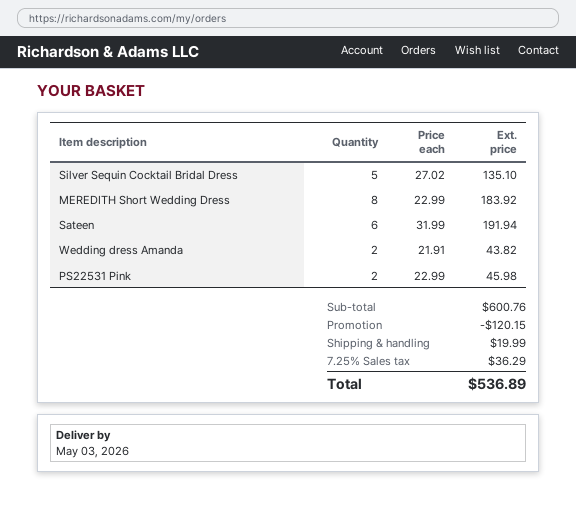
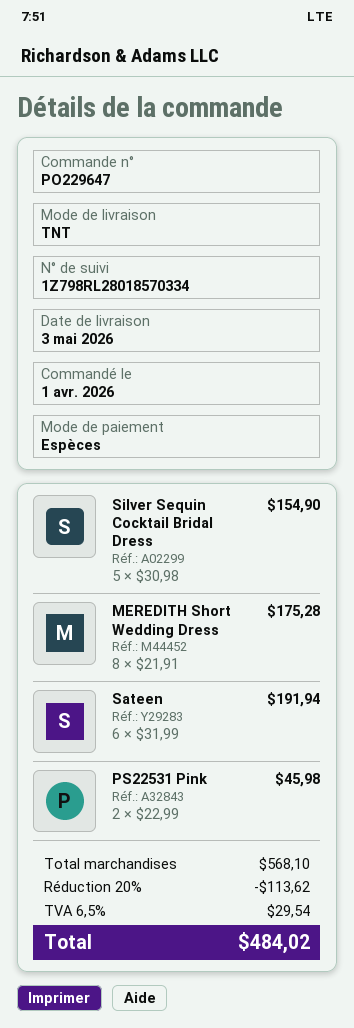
Silver Sequin Cocktail Bridal Dress: 5 x 27.02 = 135.10 -> 5 x 30.98 = 154.90
MEREDITH Short Wedding Dress: 8 x 22.99 = 183.92 -> 8 x 21.91 = 175.28
Wedding dress Amanda: 2 x 21.91 = 43.82 -> none
subtotal: 600.76 -> 568.10
discount: 120.15 -> 113.62
shipping: 19.99 -> none
tax: 7.25% = 36.29 -> 6.5% = 29.54
total: 536.89 -> 484.02

